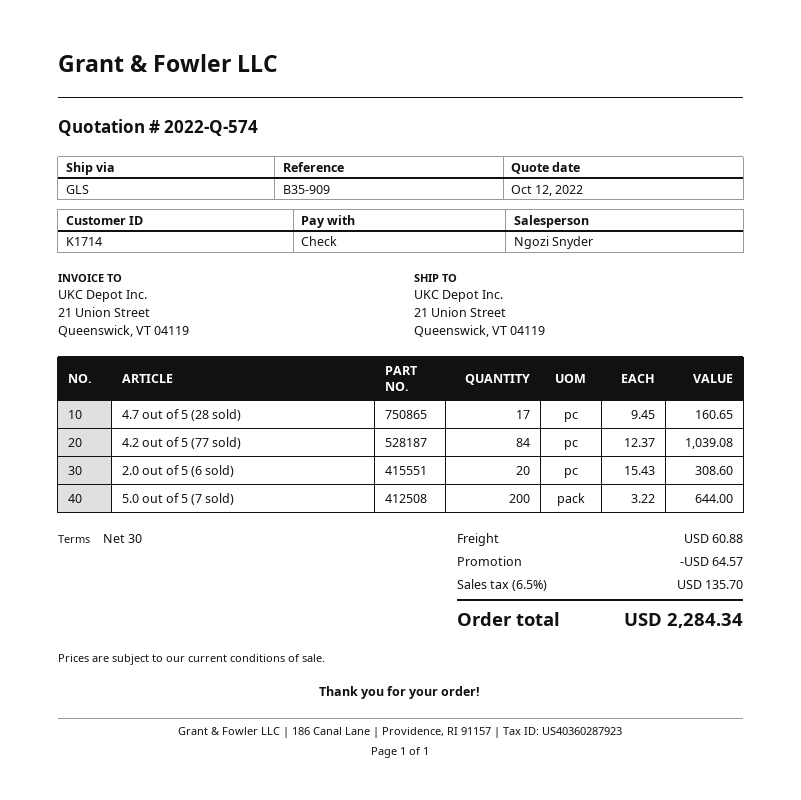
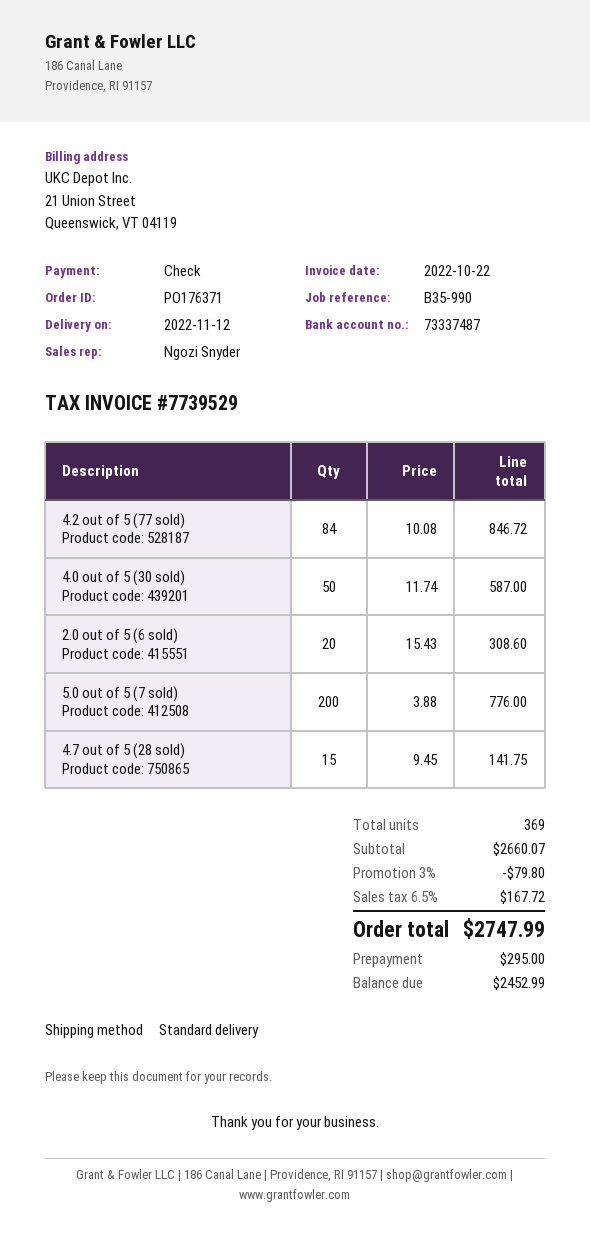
reference: B35-909 -> B35-990
shipping method: GLS -> standard
4.7 out of 5 (28 sold): 17 x 9.45 = 160.65 -> 15 x 9.45 = 141.75
4.2 out of 5 (77 sold): 84 x 12.37 = 1039.08 -> 84 x 10.08 = 846.72
5.0 out of 5 (7 sold): 200 x 3.22 = 644.00 -> 200 x 3.88 = 776.00
4.0 out of 5 (30 sold): none -> 50 x 11.74 = 587.00
discount: 64.57 -> 79.80
shipping: 60.88 -> none
tax: 6.5% = 135.70 -> 6.5% = 167.72
total: 2284.34 -> 2747.99

